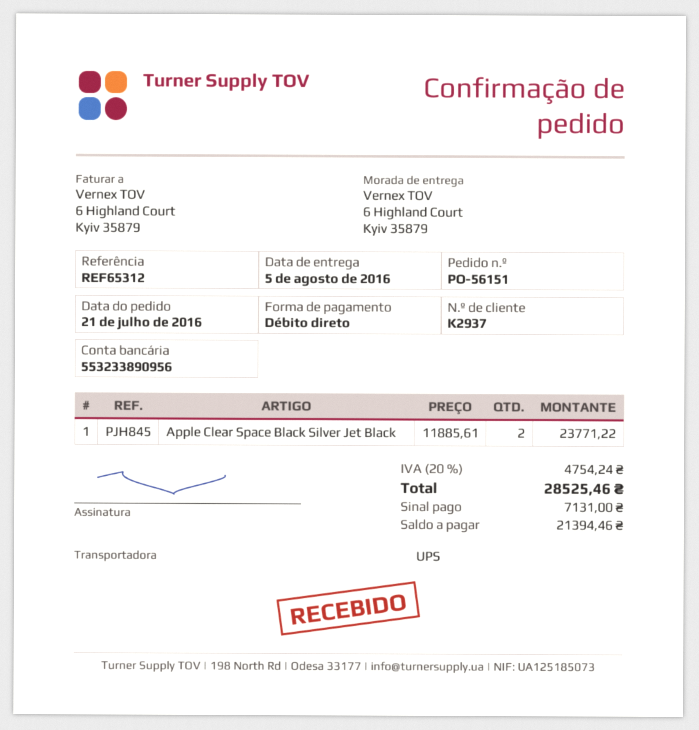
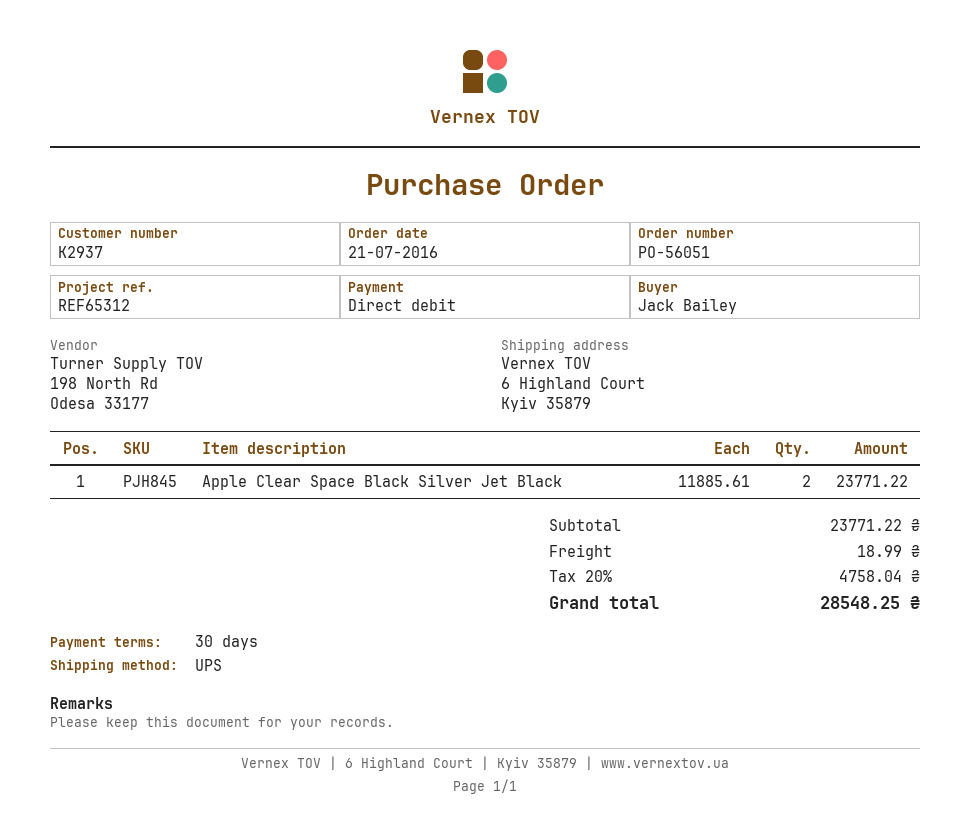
order number: PO-56151 -> PO-56051
shipping: none -> 18.99
tax: 20% = 4754.24 -> 20% = 4758.04
total: 28525.46 -> 28548.25

